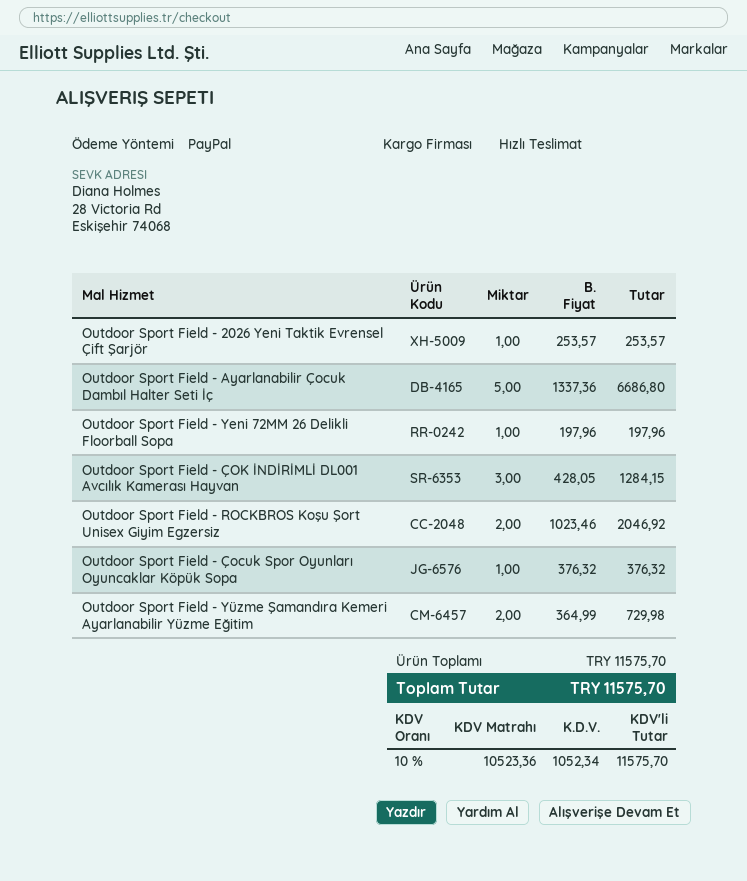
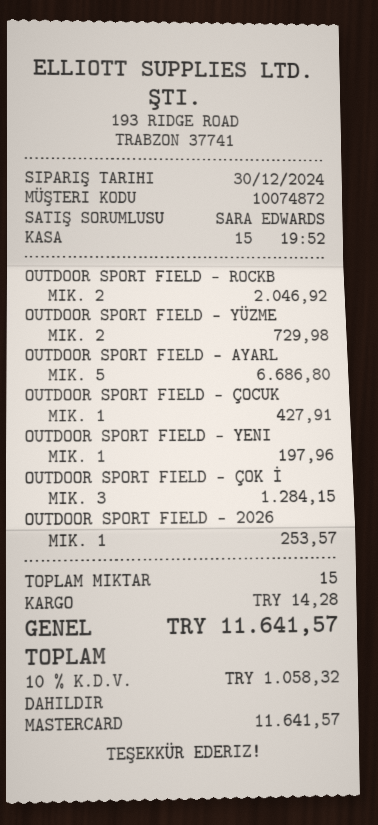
payment method: PayPal -> Mastercard
Outdoor Sport Field - Çocuk Spor Oyunları Oyuncaklar Köpük Sopa: 1 for 376.32 -> 1 for 427.91
shipping: none -> 14.28
tax: 10% = 1052.34 -> 10% = 1058.32
total: 11575.70 -> 11641.57

